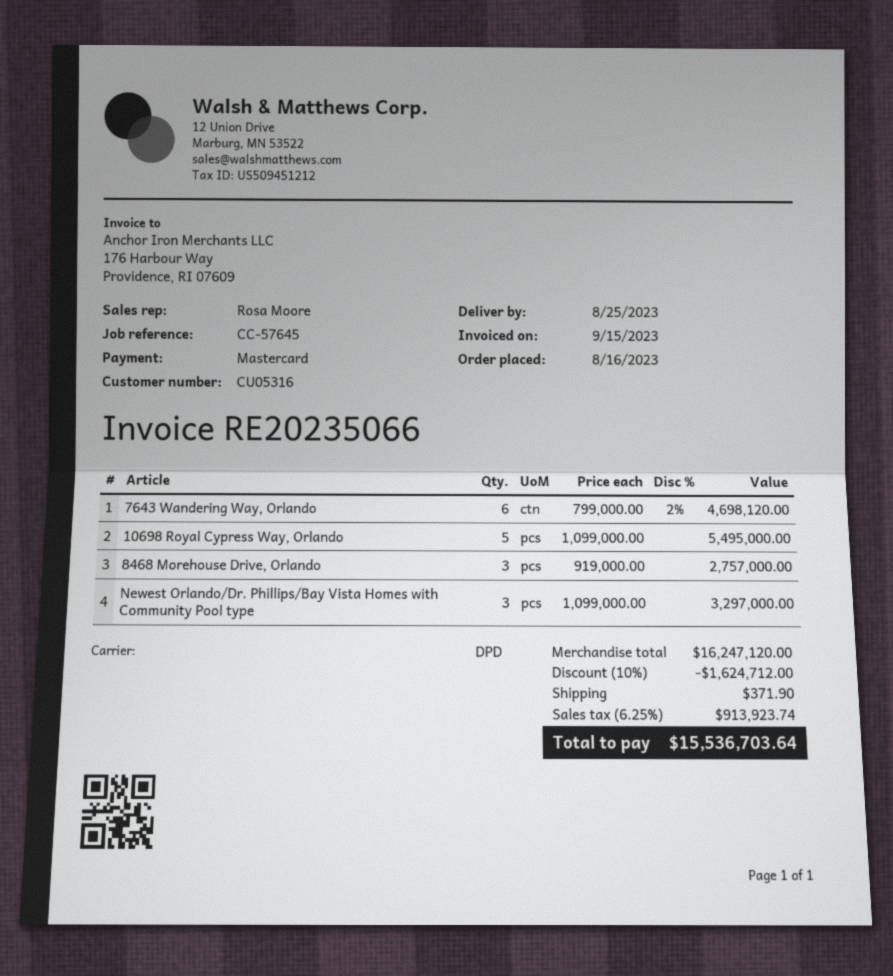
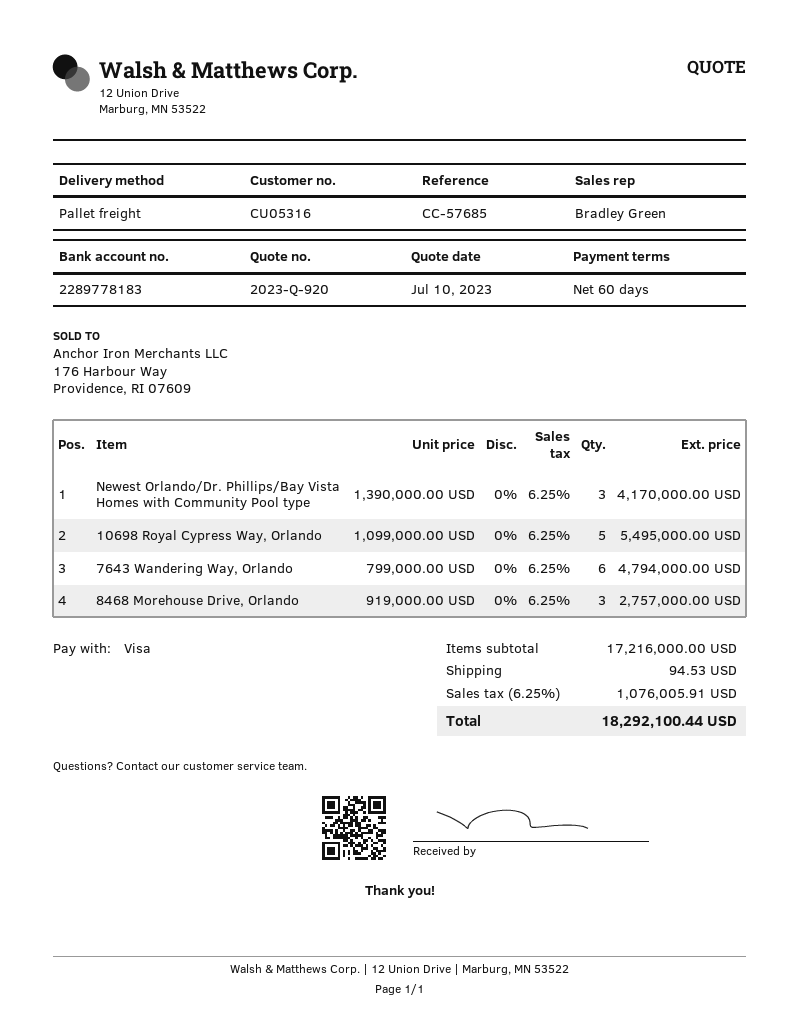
reference: CC-57645 -> CC-57685
sales rep: Rosa Moore -> Bradley Green
payment method: Mastercard -> Visa
shipping method: DPD -> pallet freight
7643 Wandering Way, Orlando: 6 x 799000.00 - 2% = 4698120.00 -> 6 x 799000.00 = 4794000.00
Newest Orlando/Dr. Phillips/Bay Vista Homes with Community Pool type: 3 x 1099000.00 = 3297000.00 -> 3 x 1390000.00 = 4170000.00
subtotal: 16247120.00 -> 17216000.00
discount: 10% = 1624712.00 -> none
shipping: 371.90 -> 94.53
tax: 6.25% = 913923.74 -> 6.25% = 1076005.91
total: 15536703.64 -> 18292100.44

